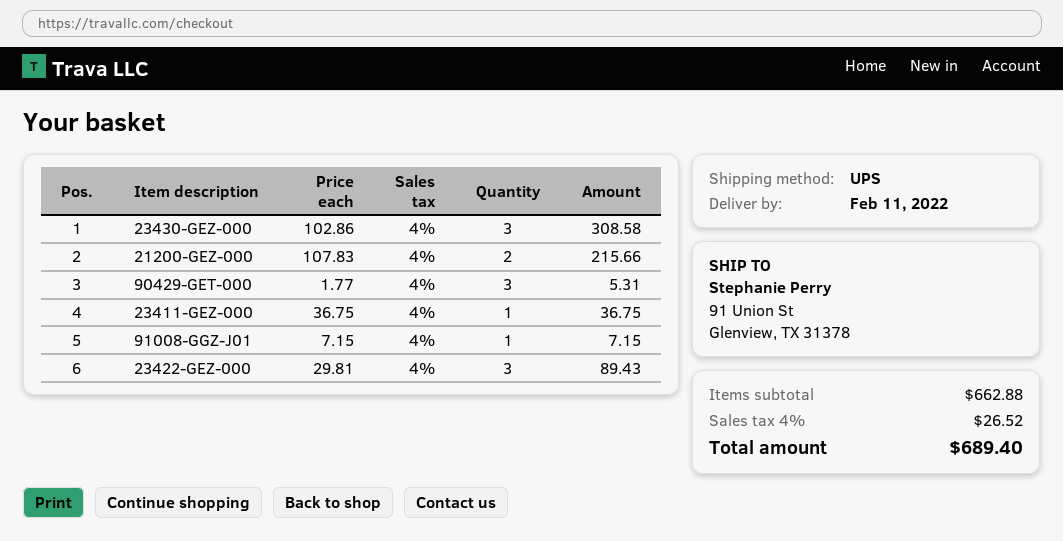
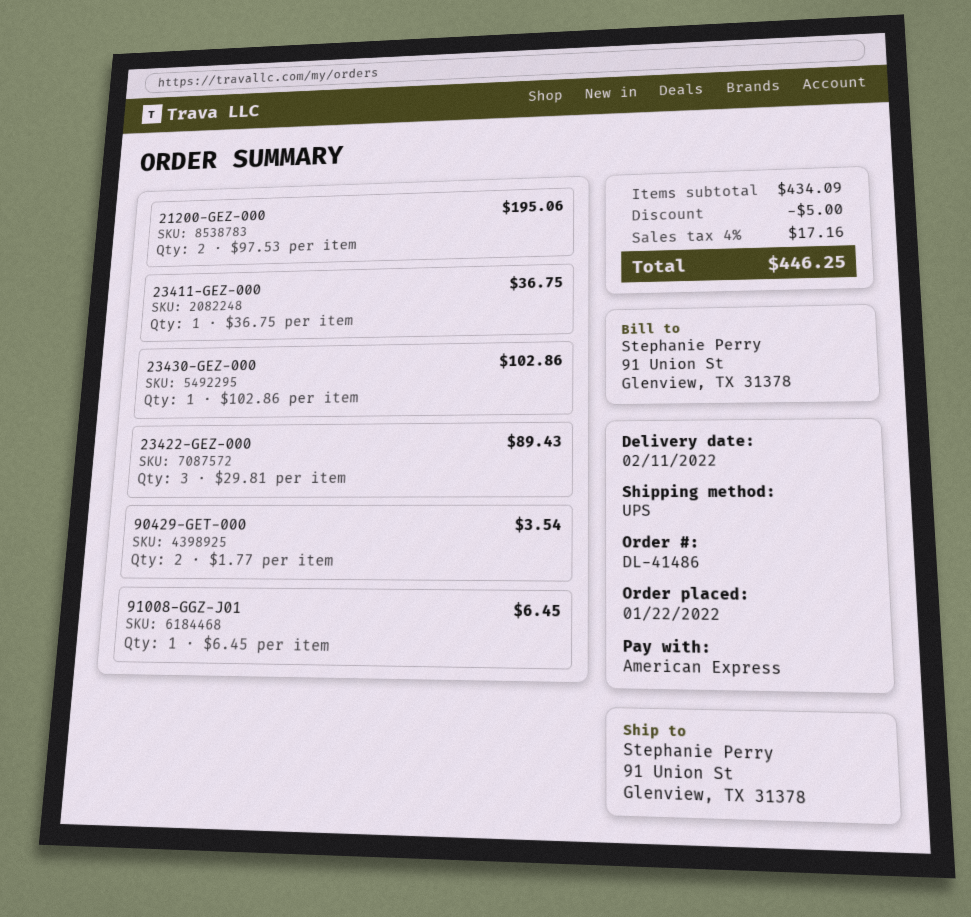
23430-GEZ-000: 3 x 102.86 = 308.58 -> 1 x 102.86 = 102.86
21200-GEZ-000: 2 x 107.83 = 215.66 -> 2 x 97.53 = 195.06
90429-GET-000: 3 x 1.77 = 5.31 -> 2 x 1.77 = 3.54
91008-GGZ-J01: 1 x 7.15 = 7.15 -> 1 x 6.45 = 6.45
subtotal: 662.88 -> 434.09
discount: none -> 5.00
tax: 4% = 26.52 -> 4% = 17.16
total: 689.40 -> 446.25

